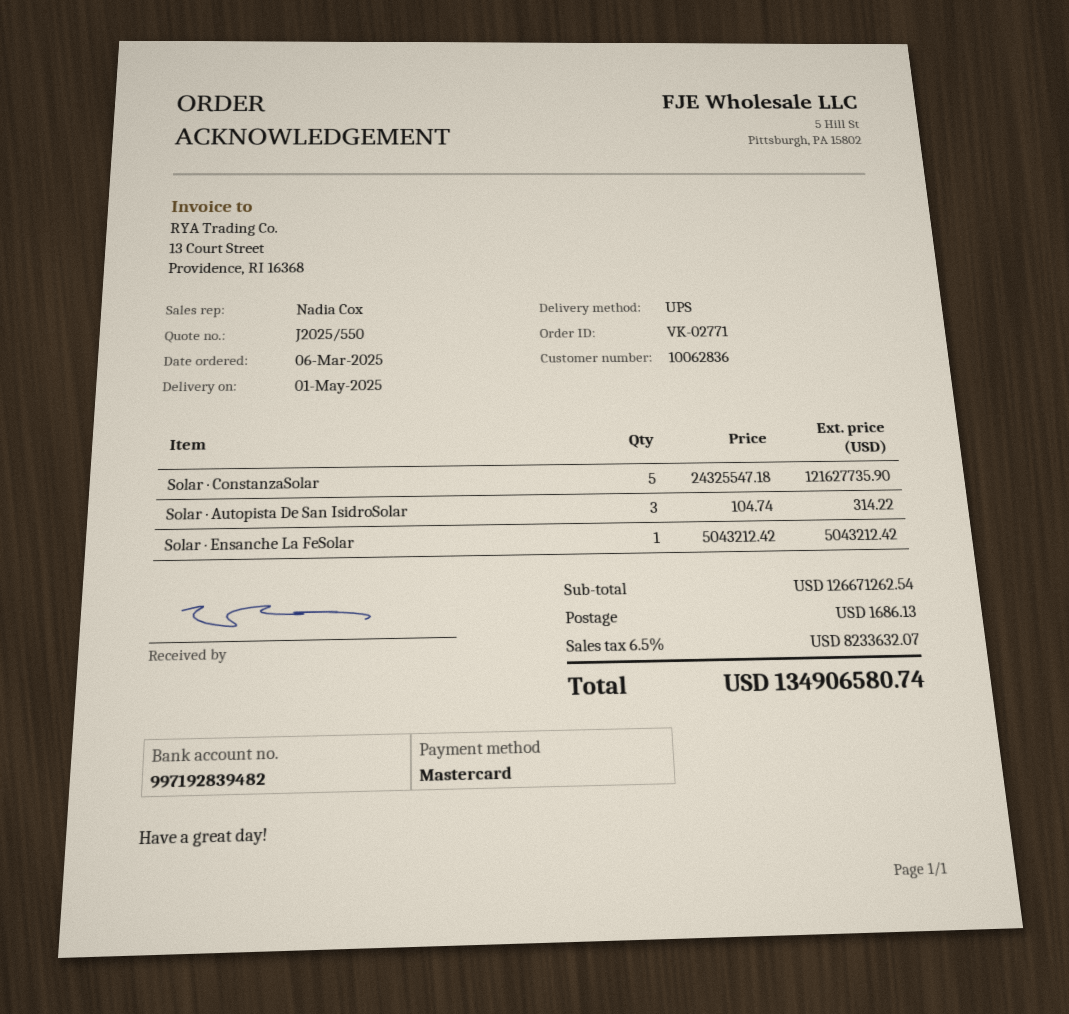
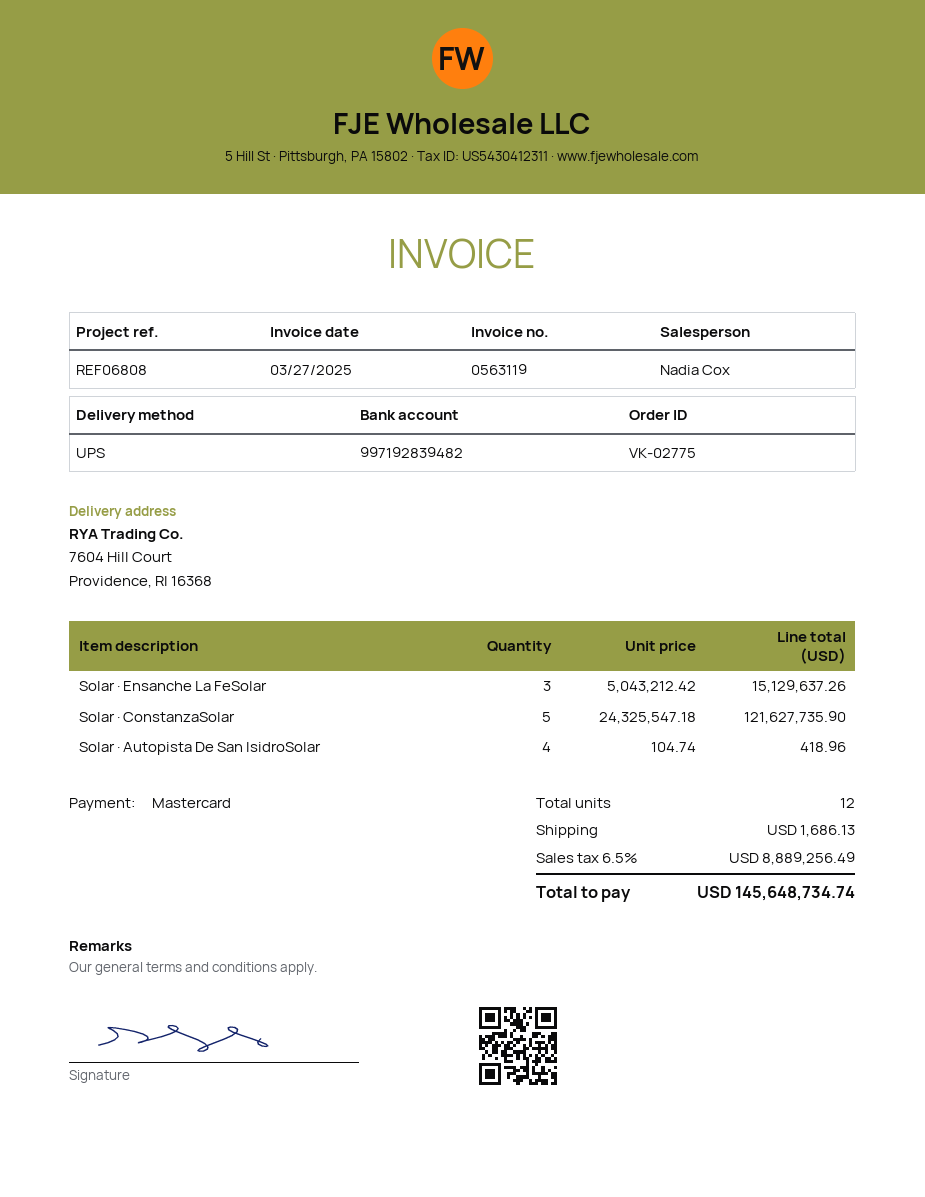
order number: VK-02771 -> VK-02775
Solar · Autopista De San IsidroSolar: 3 x 104.74 = 314.22 -> 4 x 104.74 = 418.96
Solar · Ensanche La FeSolar: 1 x 5043212.42 = 5043212.42 -> 3 x 5043212.42 = 15129637.26
tax: 6.5% = 8233632.07 -> 6.5% = 8889256.49
total: 134906580.74 -> 145648734.74

